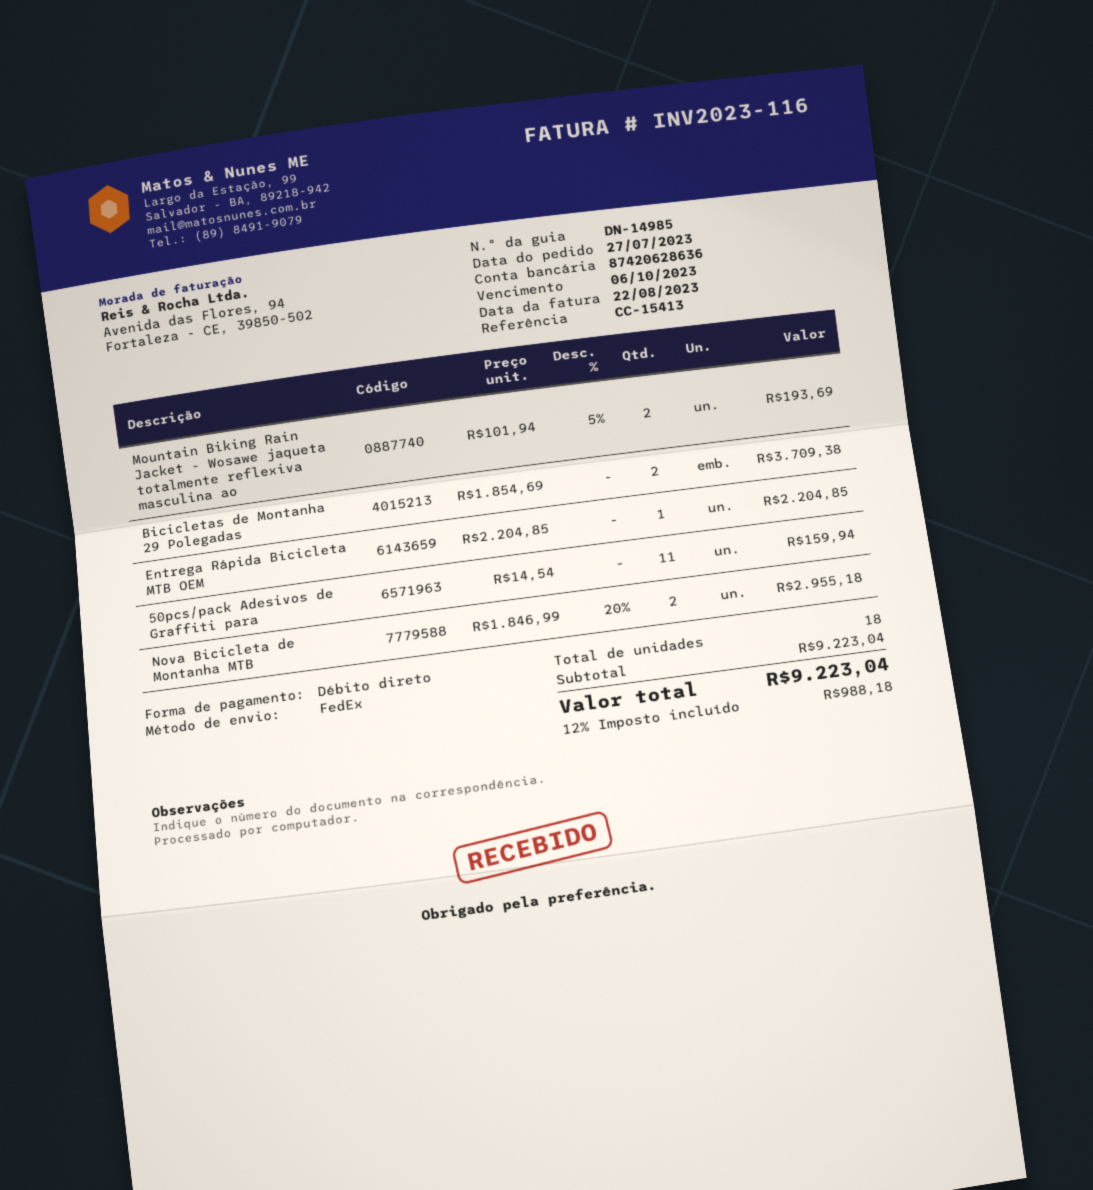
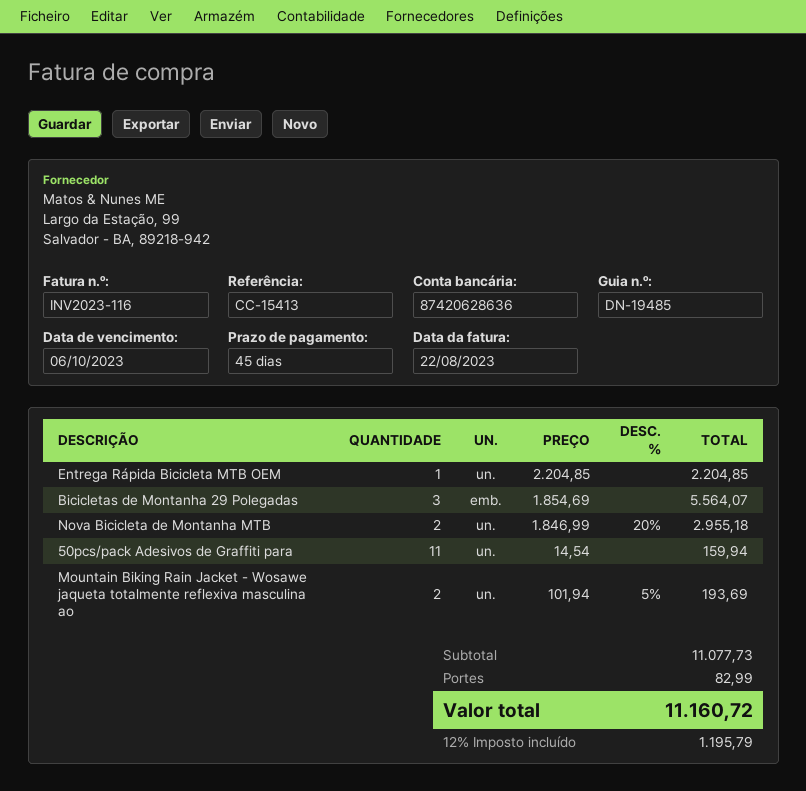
delivery note number: DN-14985 -> DN-19485
Bicicletas de Montanha 29 Polegadas: 2 x 1854.69 = 3709.38 -> 3 x 1854.69 = 5564.07
subtotal: 9223.04 -> 11077.73
shipping: none -> 82.99
tax: 12% = 988.18 -> 12% = 1195.79
total: 9223.04 -> 11160.72

